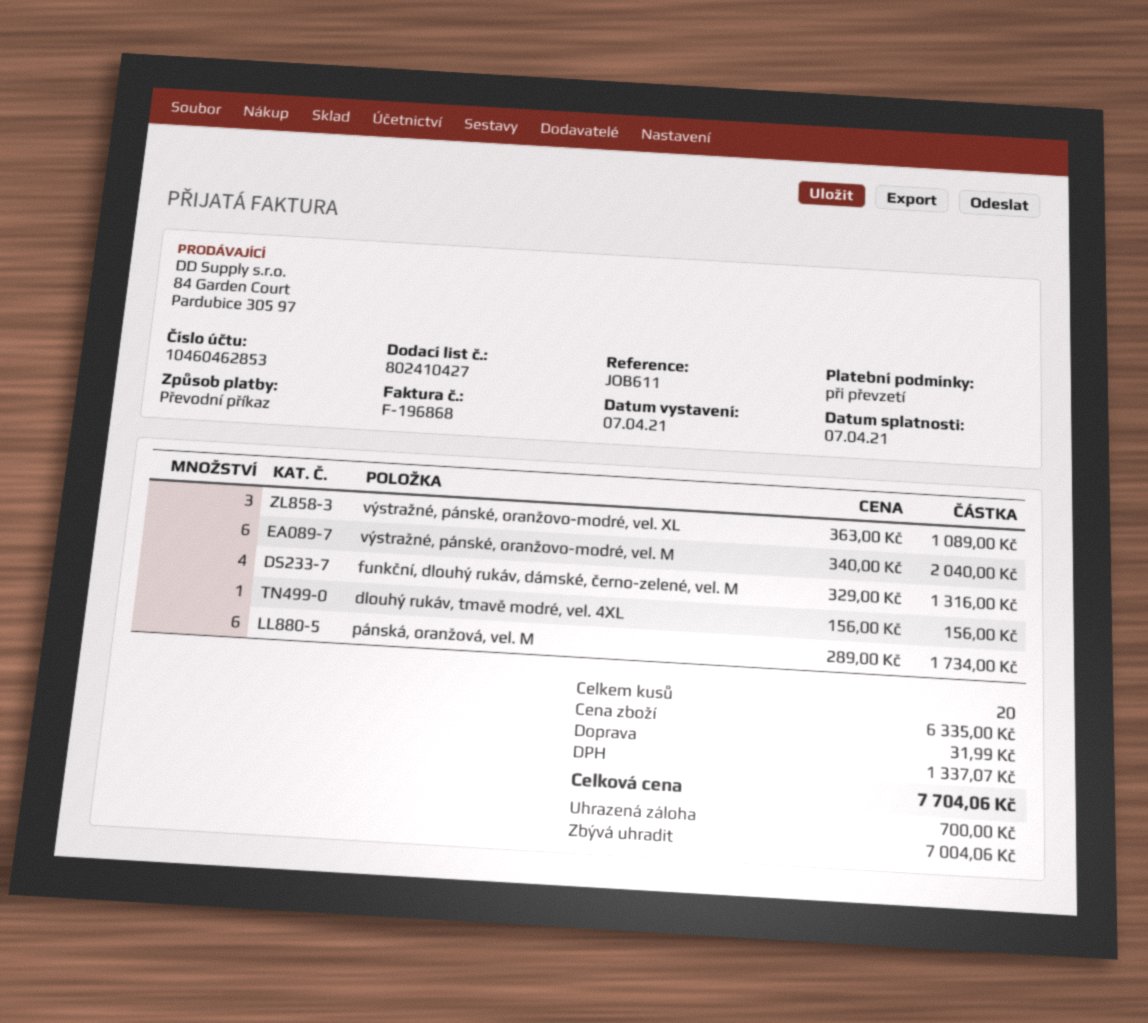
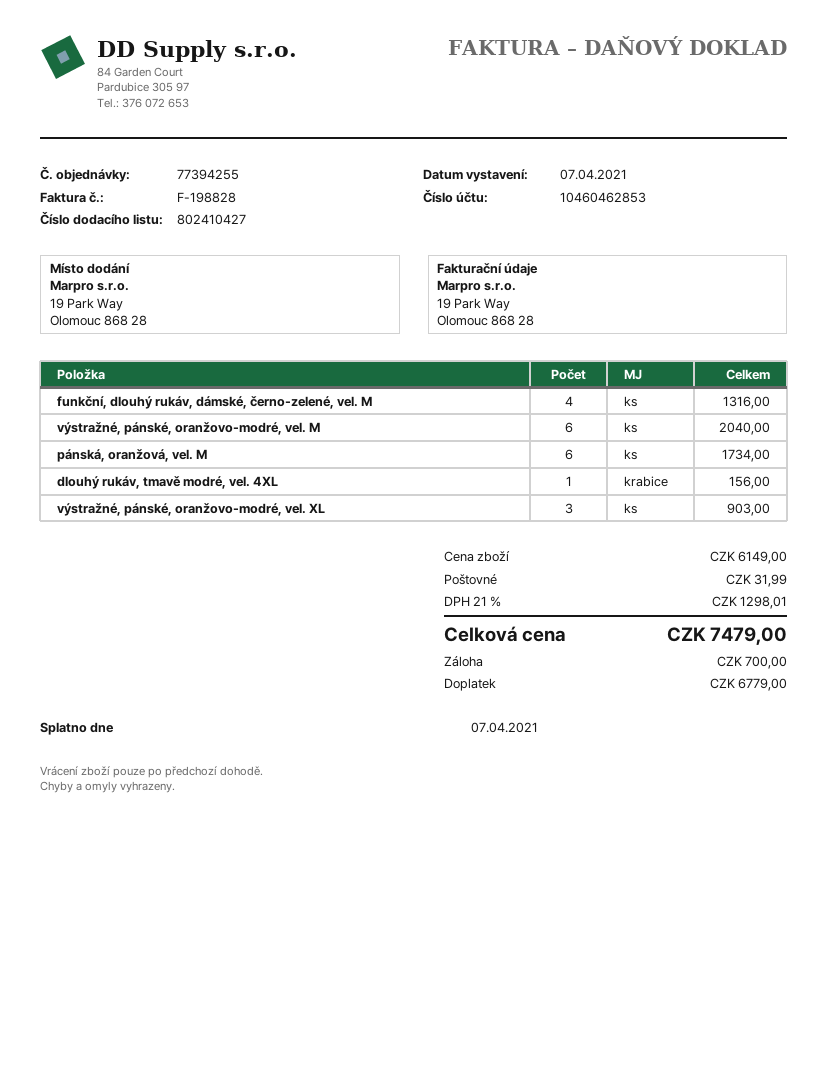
invoice number: F-196868 -> F-198828
výstražné, pánské, oranžovo-modré, vel. XL: 3 for 1089.00 -> 3 for 903.00
subtotal: 6335.00 -> 6149.00
tax: 1337.07 -> 1298.01
total: 7704.06 -> 7479.00
balance: 7004.06 -> 6779.00

